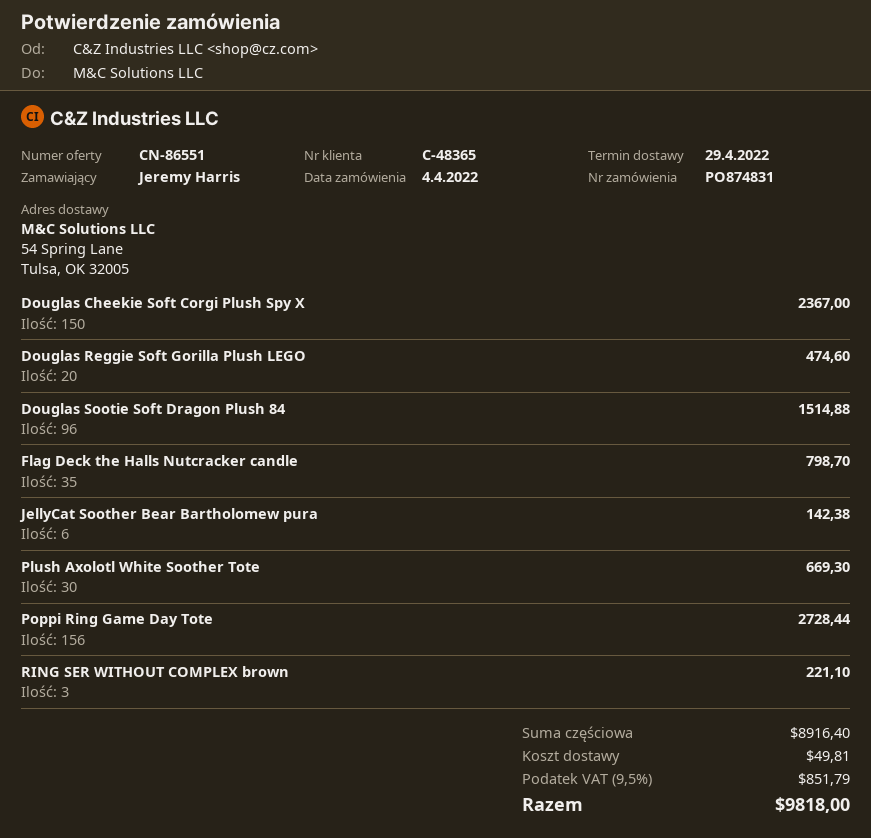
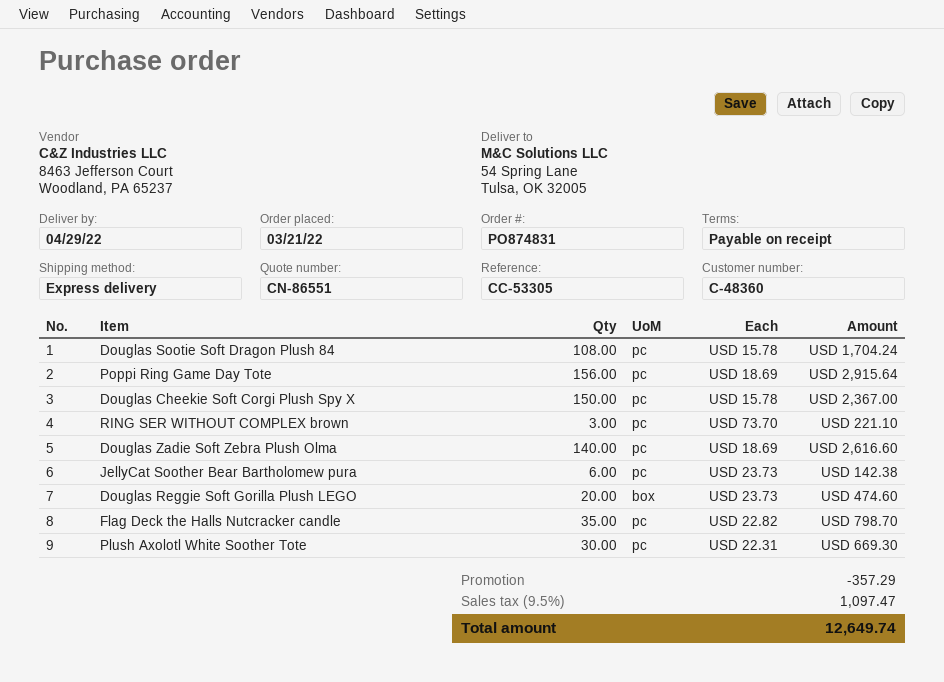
order date: 2022-04-04 -> 2022-03-21
customer number: C-48365 -> C-48360
Douglas Sootie Soft Dragon Plush 84: 96 for 1514.88 -> 108 for 1704.24
Poppi Ring Game Day Tote: 156 for 2728.44 -> 156 for 2915.64
Douglas Zadie Soft Zebra Plush Olma: none -> 140 for 2616.60
discount: none -> 357.29
shipping: 49.81 -> none
tax: 9.5% = 851.79 -> 9.5% = 1097.47
total: 9818.00 -> 12649.74

